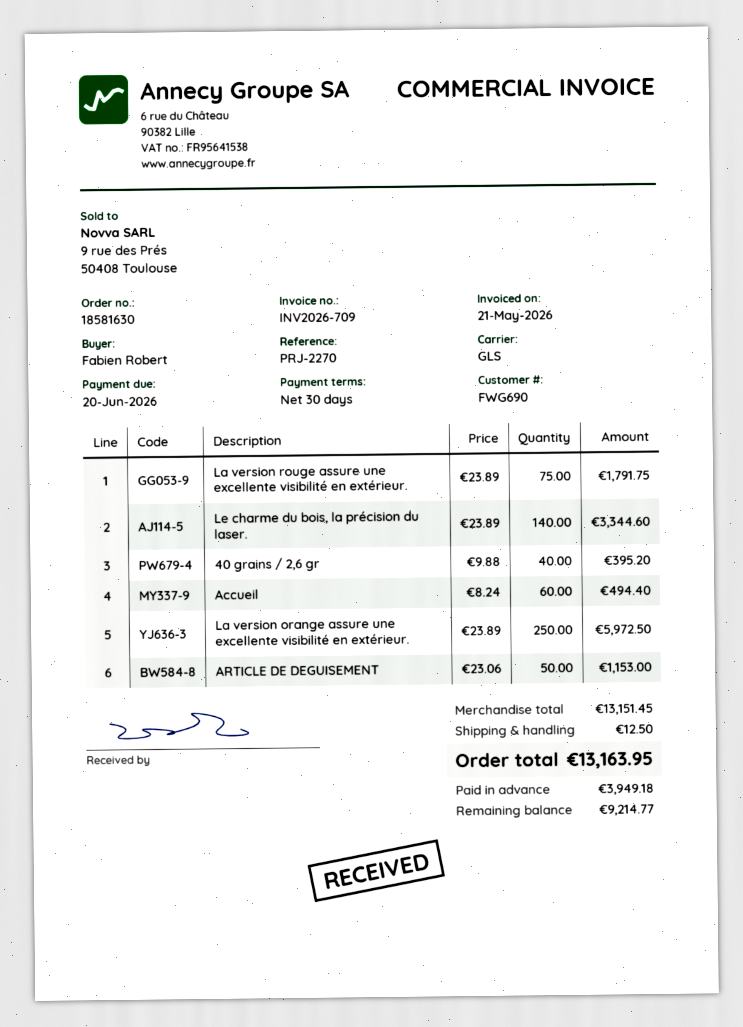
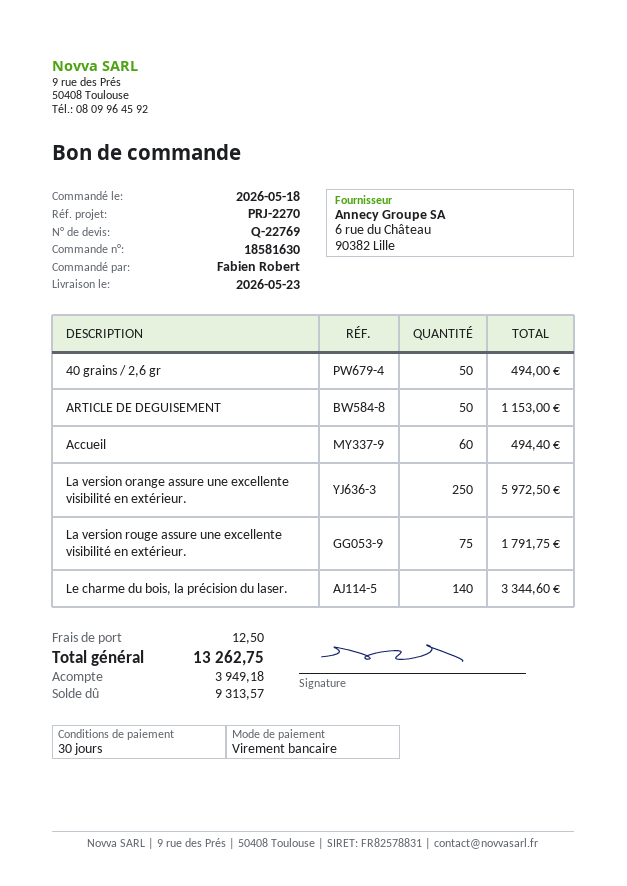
40 grains / 2,6 gr: 40 for 395.20 -> 50 for 494.00
total: 13163.95 -> 13262.75
balance: 9214.77 -> 9313.57

